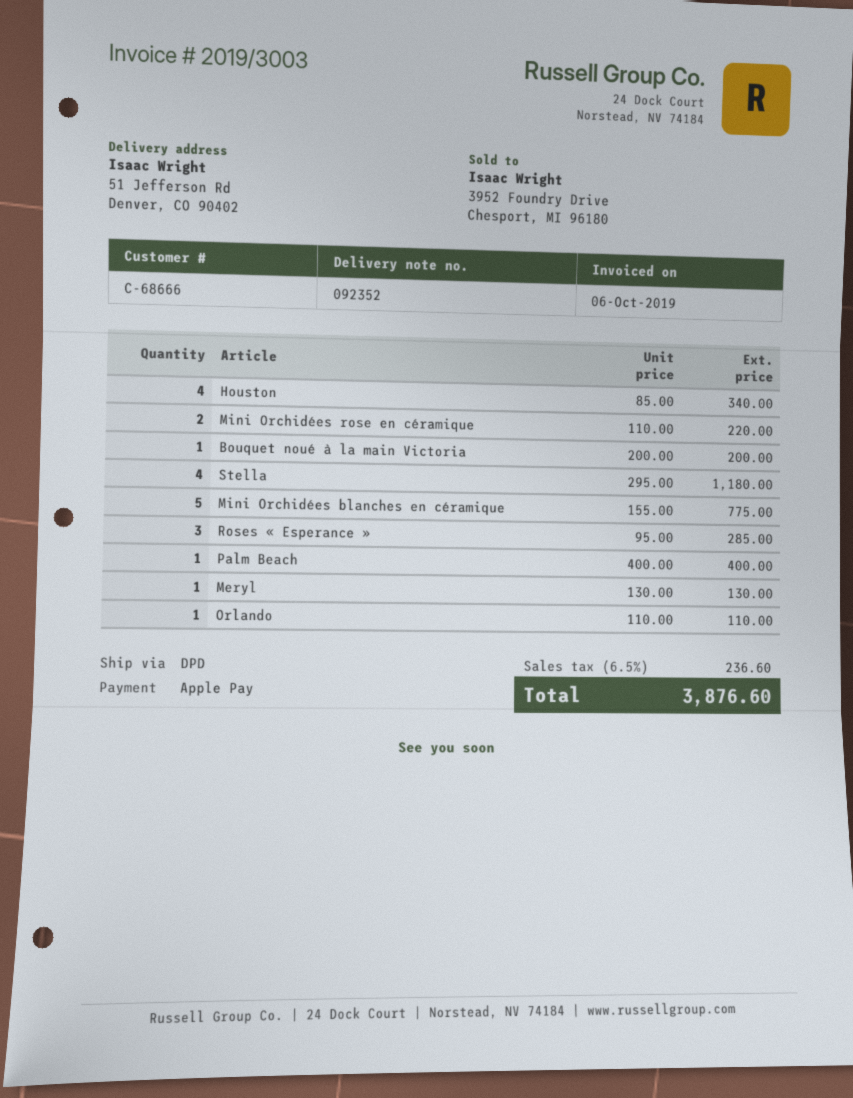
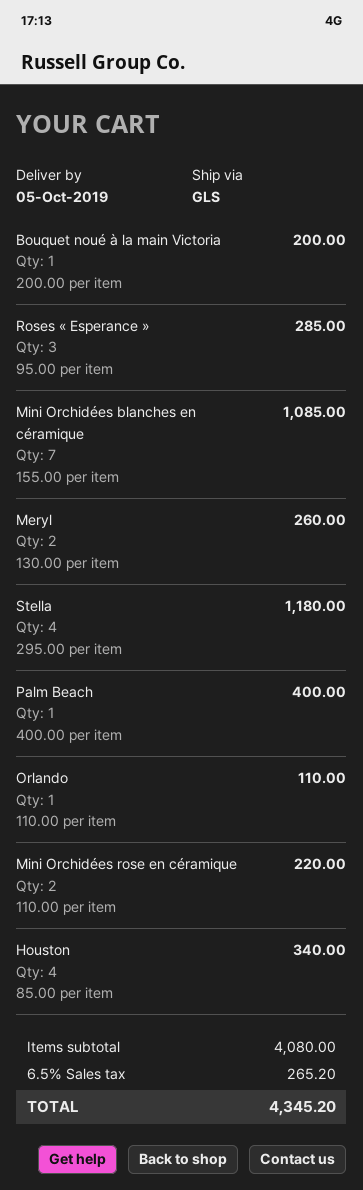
shipping method: DPD -> GLS
Mini Orchidées blanches en céramique: 5 x 155.00 = 775.00 -> 7 x 155.00 = 1085.00
Meryl: 1 x 130.00 = 130.00 -> 2 x 130.00 = 260.00
tax: 6.5% = 236.60 -> 6.5% = 265.20
total: 3876.60 -> 4345.20

